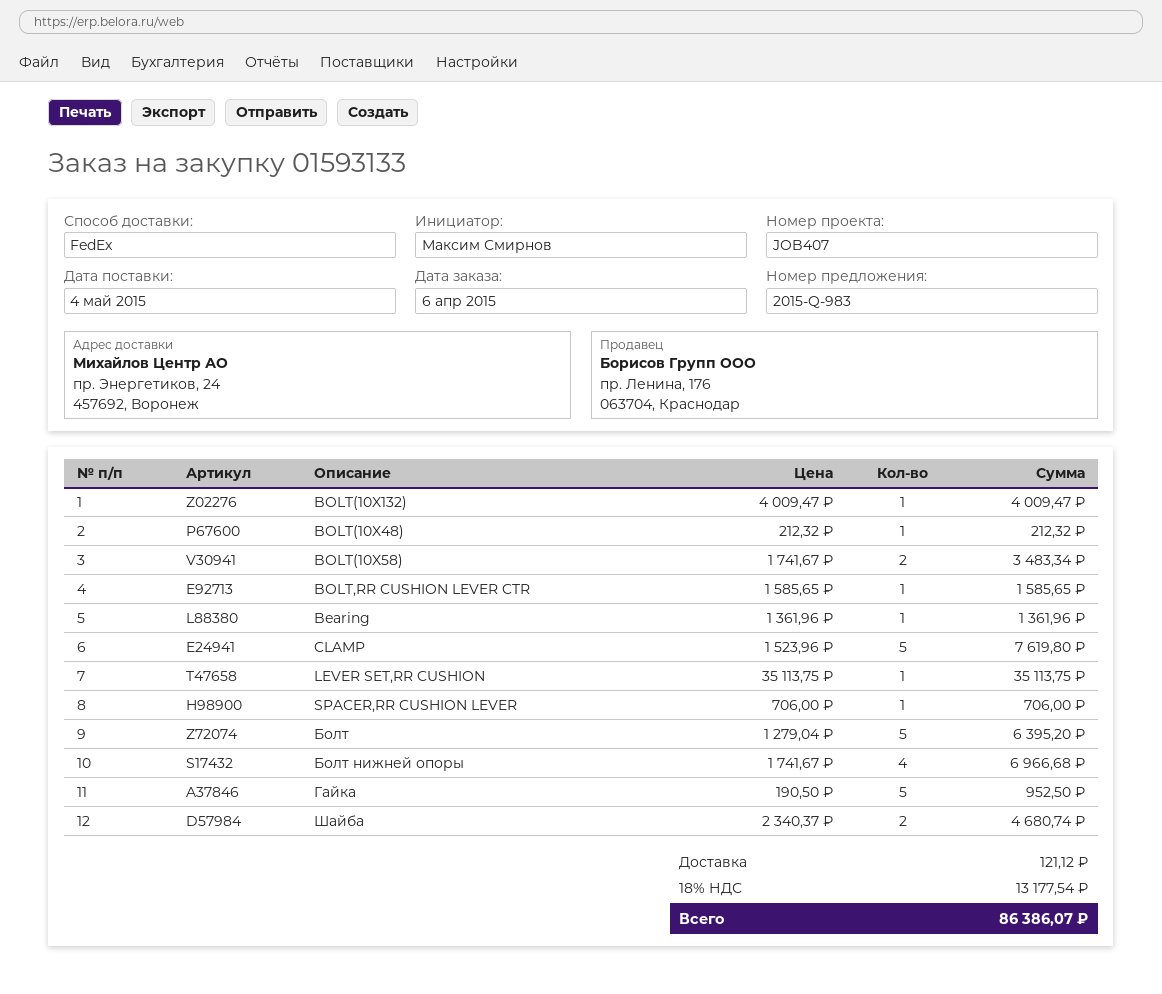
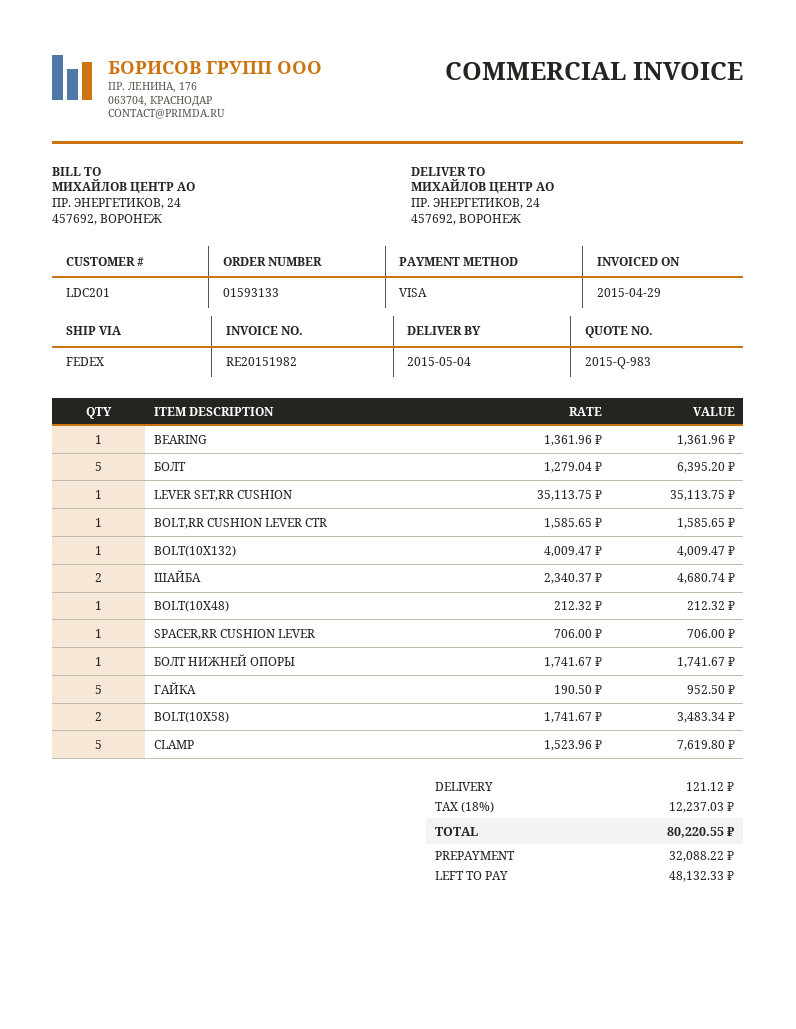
Болт нижней опоры: 4 x 1741.67 = 6966.68 -> 1 x 1741.67 = 1741.67
tax: 18% = 13177.54 -> 18% = 12237.03
total: 86386.07 -> 80220.55

